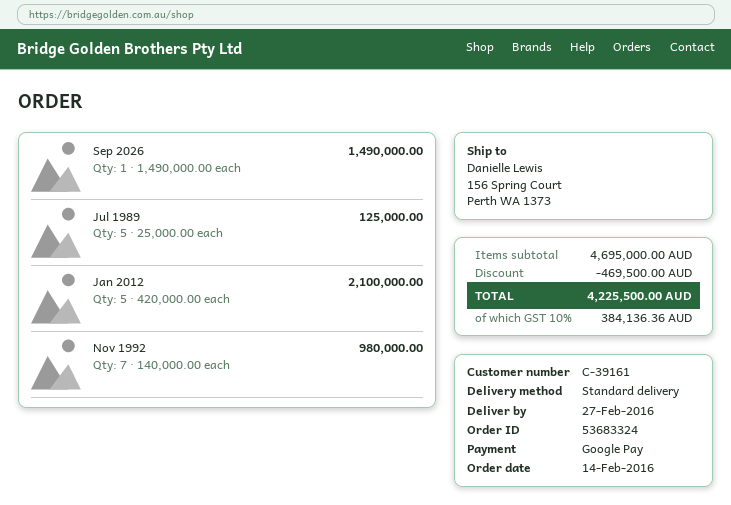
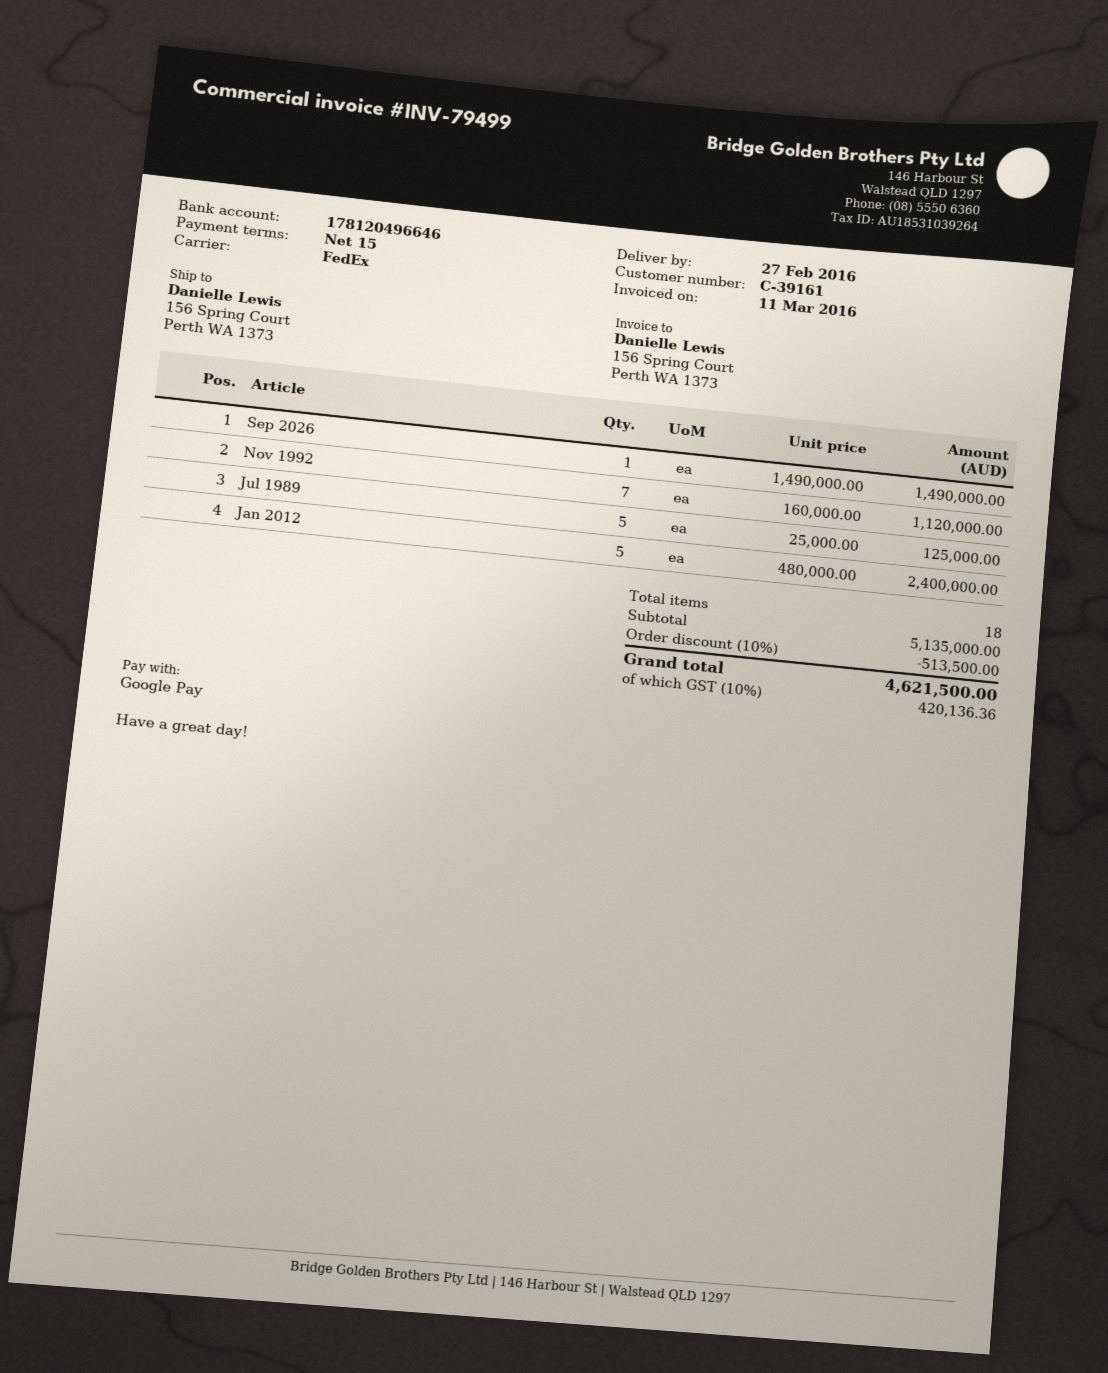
shipping method: standard -> FedEx
Jan 2012: 5 x 420000.00 = 2100000.00 -> 5 x 480000.00 = 2400000.00
Nov 1992: 7 x 140000.00 = 980000.00 -> 7 x 160000.00 = 1120000.00
subtotal: 4695000.00 -> 5135000.00
discount: 469500.00 -> 513500.00
tax: 10% = 384136.36 -> 10% = 420136.36
total: 4225500.00 -> 4621500.00

